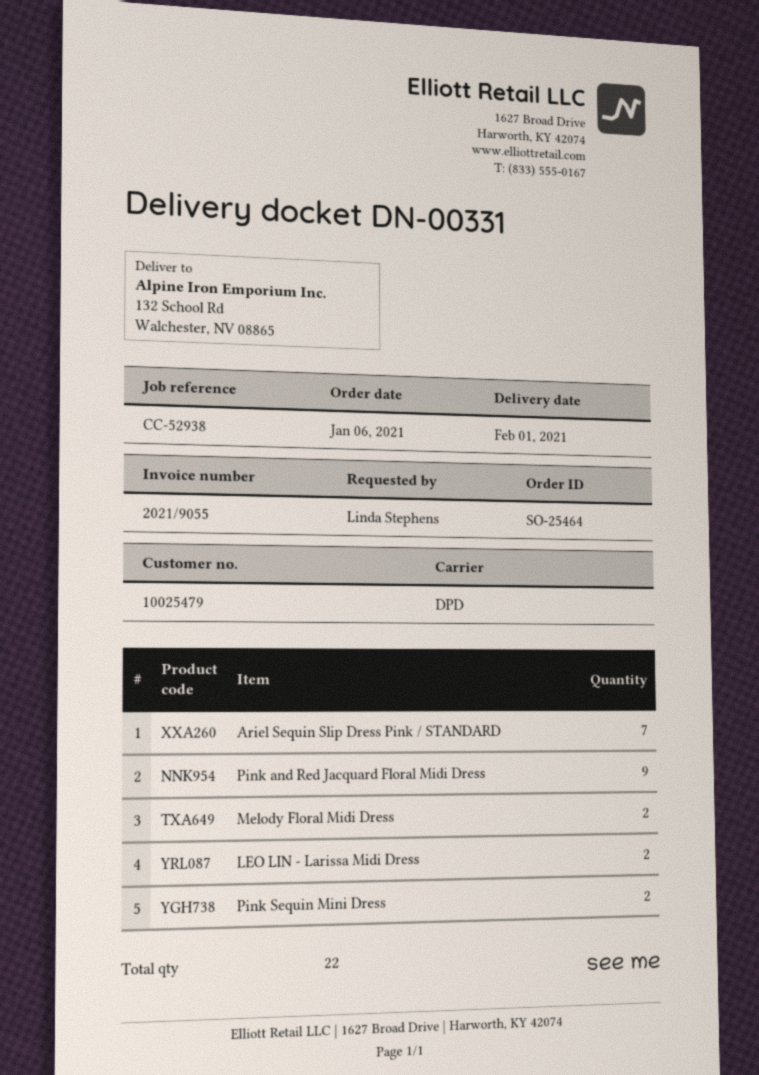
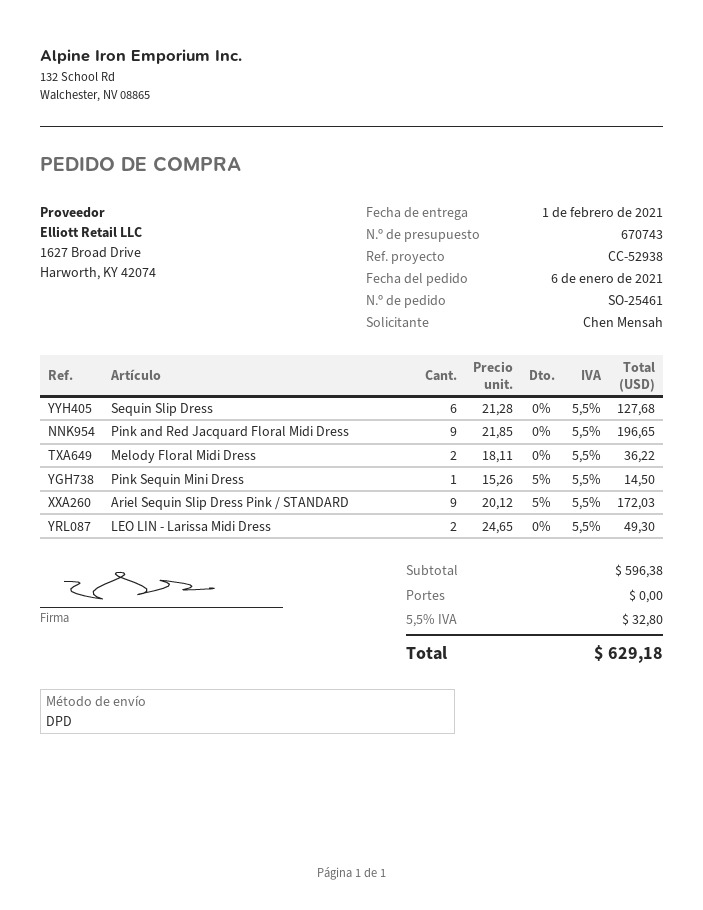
order number: SO-25464 -> SO-25461
ordered by: Linda Stephens -> Chen Mensah
Ariel Sequin Slip Dress Pink / STANDARD: 7 -> 9
Pink Sequin Mini Dress: 2 -> 1
Sequin Slip Dress: none -> 6

